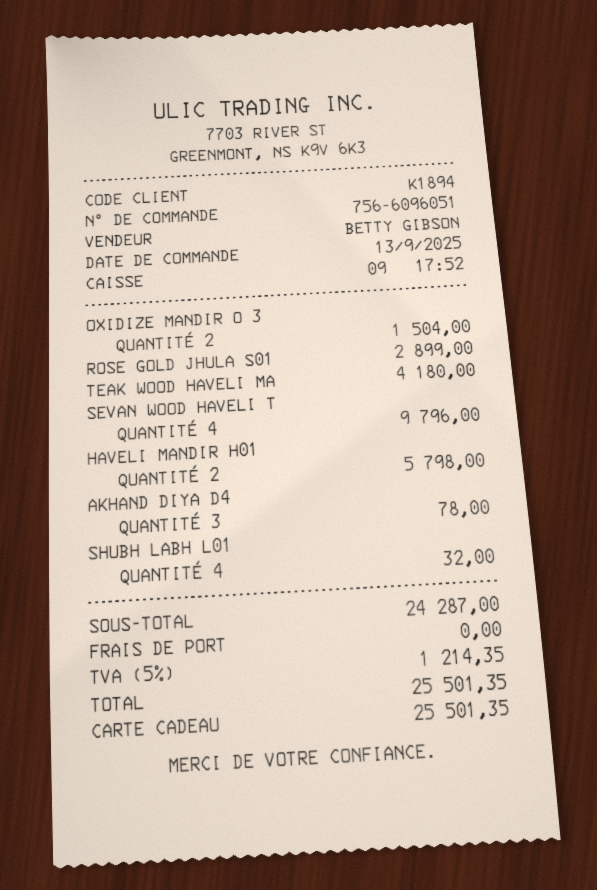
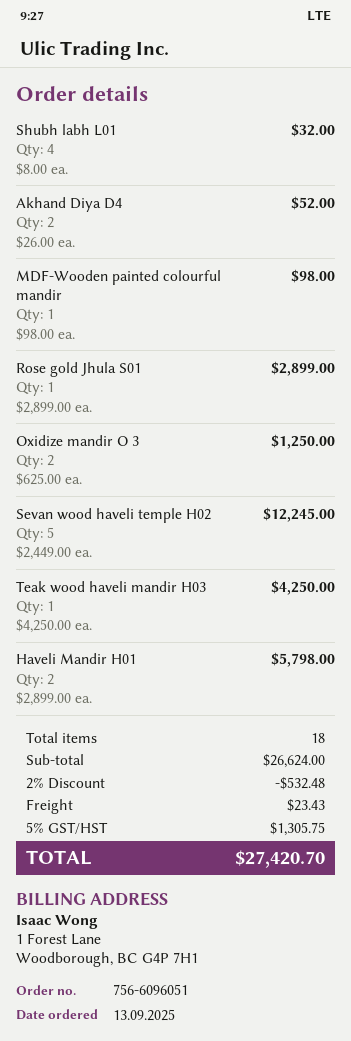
OXIDIZE MANDIR O 3: 2 for 1504.00 -> 2 for 1250.00
TEAK WOOD HAVELI MA: 1 for 4180.00 -> 1 for 4250.00
SEVAN WOOD HAVELI T: 4 for 9796.00 -> 5 for 12245.00
AKHAND DIYA D4: 3 for 78.00 -> 2 for 52.00
MDF-Wooden painted colourful mandir: none -> 1 for 98.00
subtotal: 24287.00 -> 26624.00
discount: none -> 2% = 532.48
shipping: 0.00 -> 23.43
tax: 5% = 1214.35 -> 5% = 1305.75
total: 25501.35 -> 27420.70

